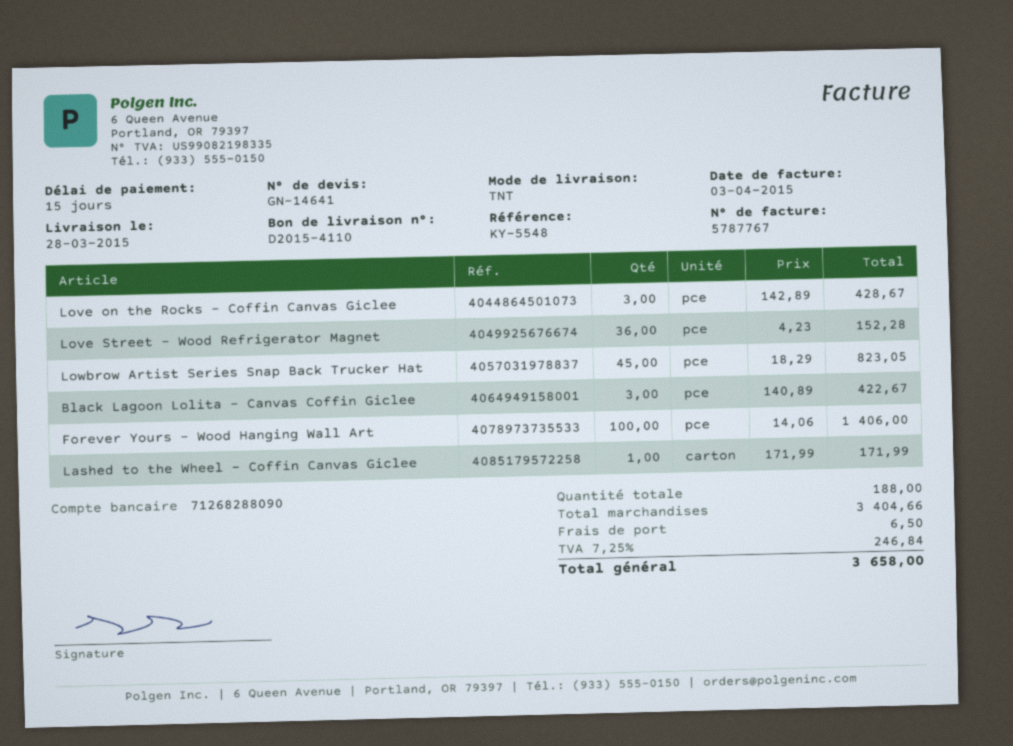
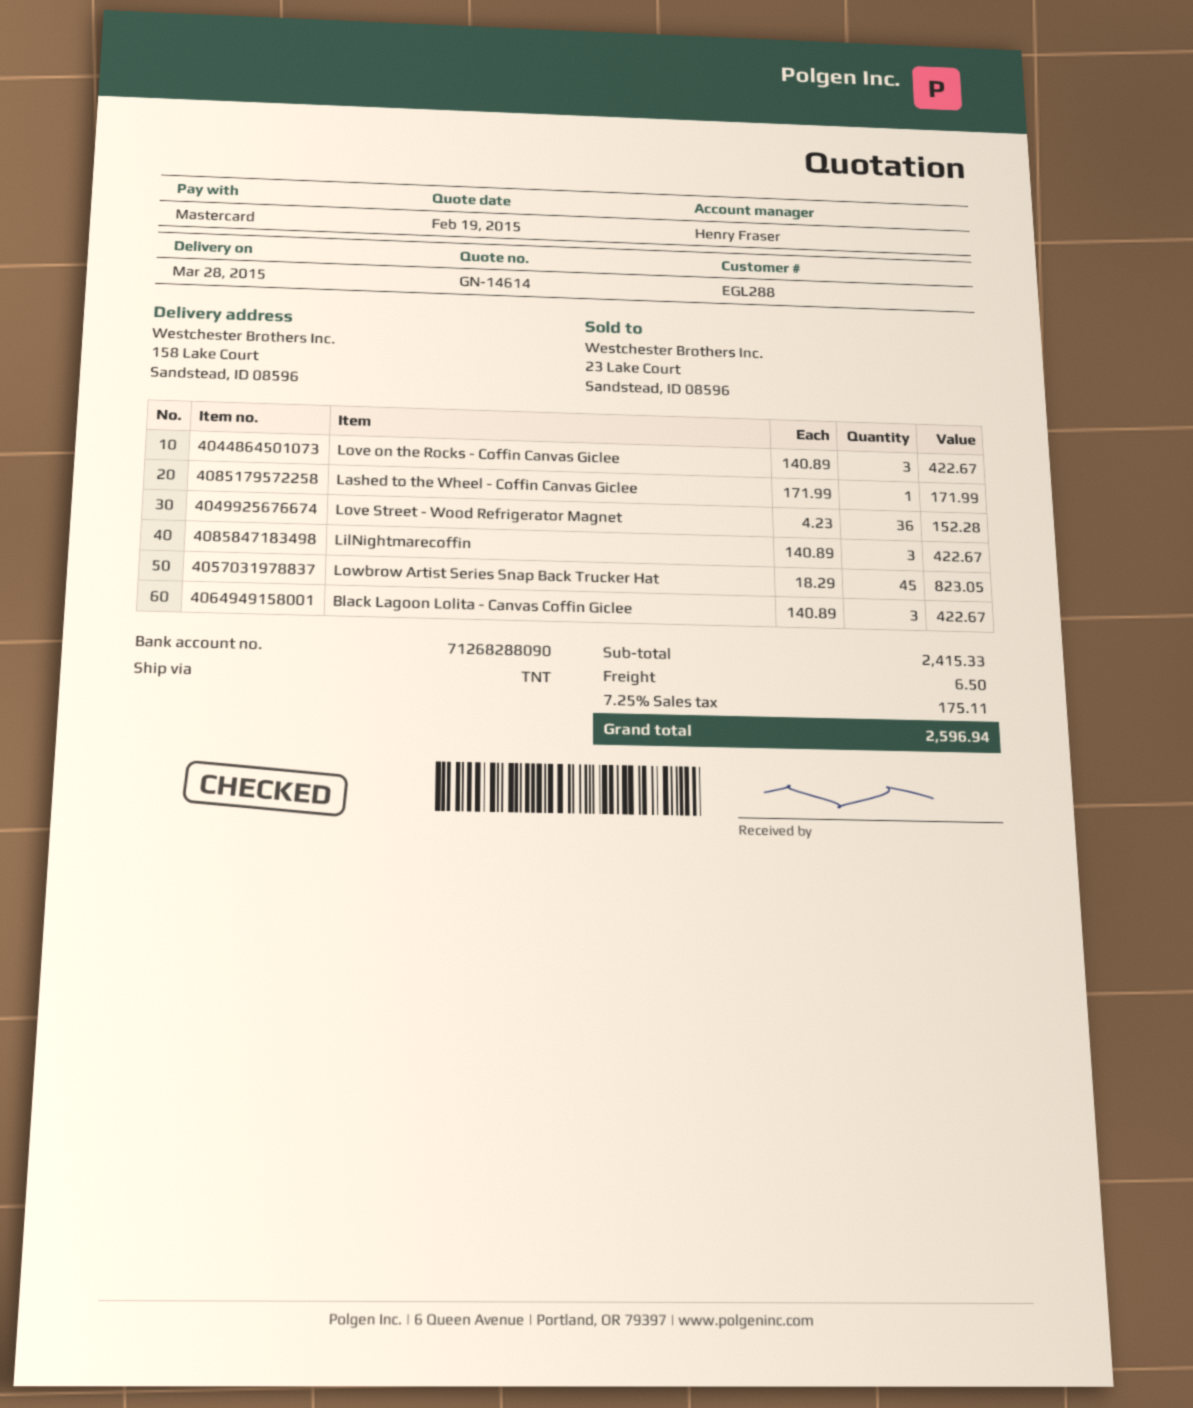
quote number: GN-14641 -> GN-14614
Love on the Rocks - Coffin Canvas Giclee: 3 x 142.89 = 428.67 -> 3 x 140.89 = 422.67
Forever Yours - Wood Hanging Wall Art: 100 x 14.06 = 1406.00 -> none
LilNightmarecoffin: none -> 3 x 140.89 = 422.67
subtotal: 3404.66 -> 2415.33
tax: 7.25% = 246.84 -> 7.25% = 175.11
total: 3658.00 -> 2596.94

